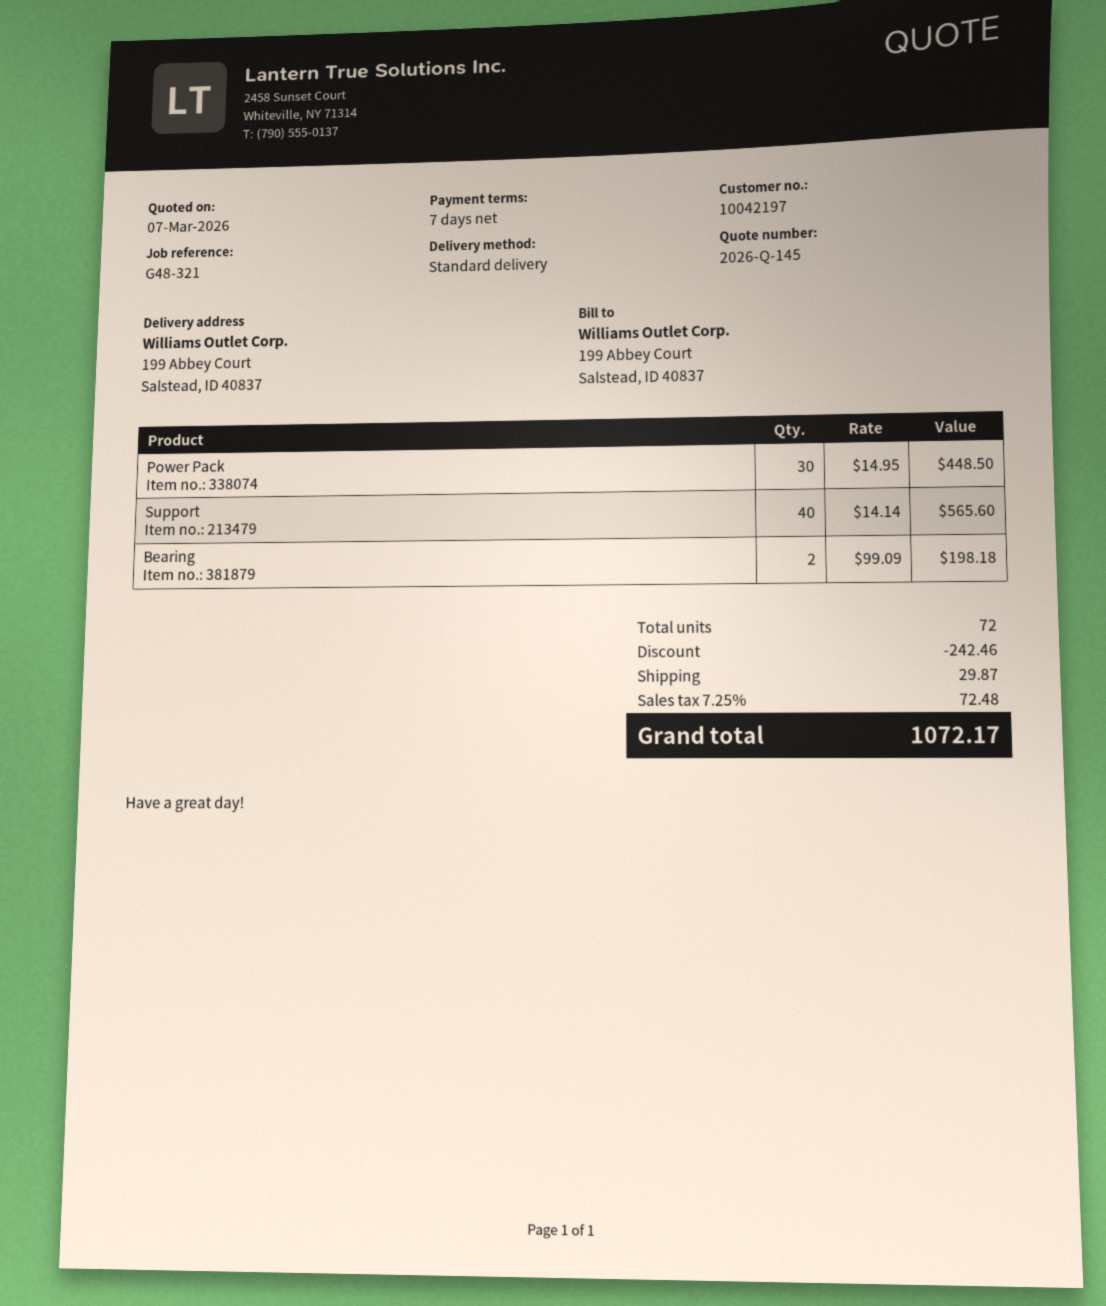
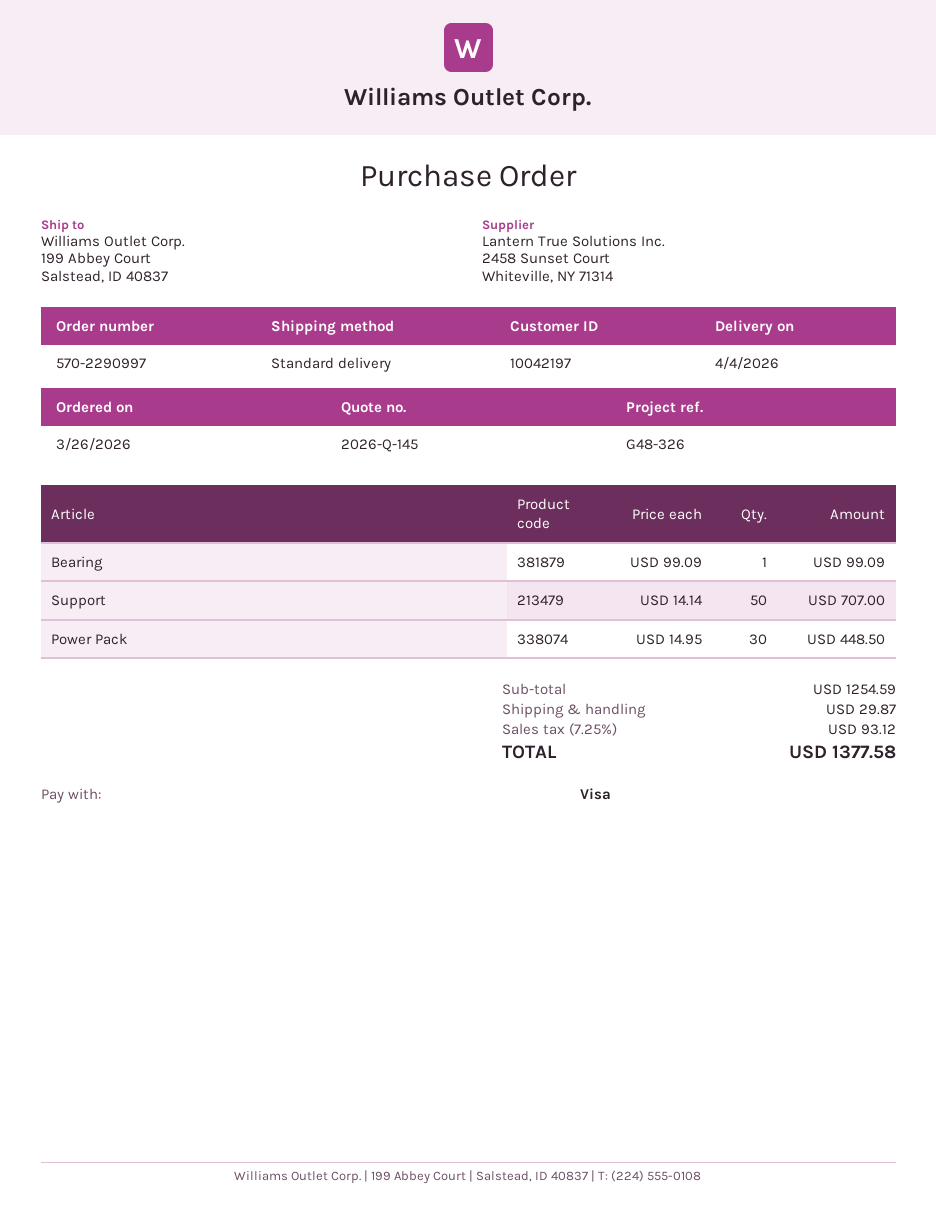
reference: G48-321 -> G48-326
Support: 40 x 14.14 = 565.60 -> 50 x 14.14 = 707.00
Bearing: 2 x 99.09 = 198.18 -> 1 x 99.09 = 99.09
discount: 242.46 -> none
tax: 7.25% = 72.48 -> 7.25% = 93.12
total: 1072.17 -> 1377.58

